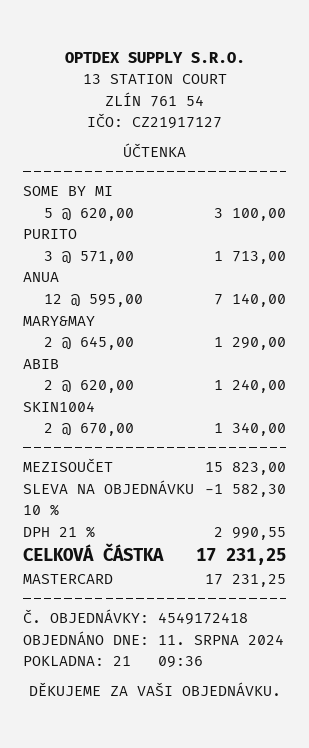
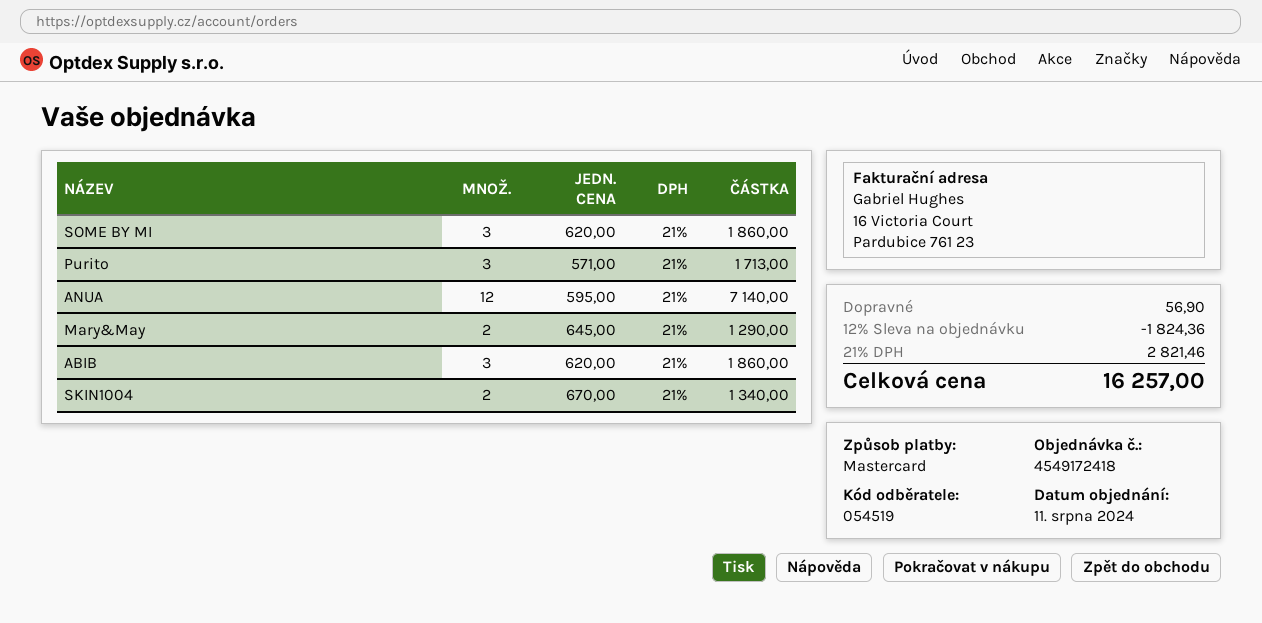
SOME BY MI: 5 x 620.00 = 3100.00 -> 3 x 620.00 = 1860.00
ABIB: 2 x 620.00 = 1240.00 -> 3 x 620.00 = 1860.00
discount: 10% = 1582.30 -> 12% = 1824.36
shipping: none -> 56.90
tax: 21% = 2990.55 -> 21% = 2821.46
total: 17231.25 -> 16257.00

